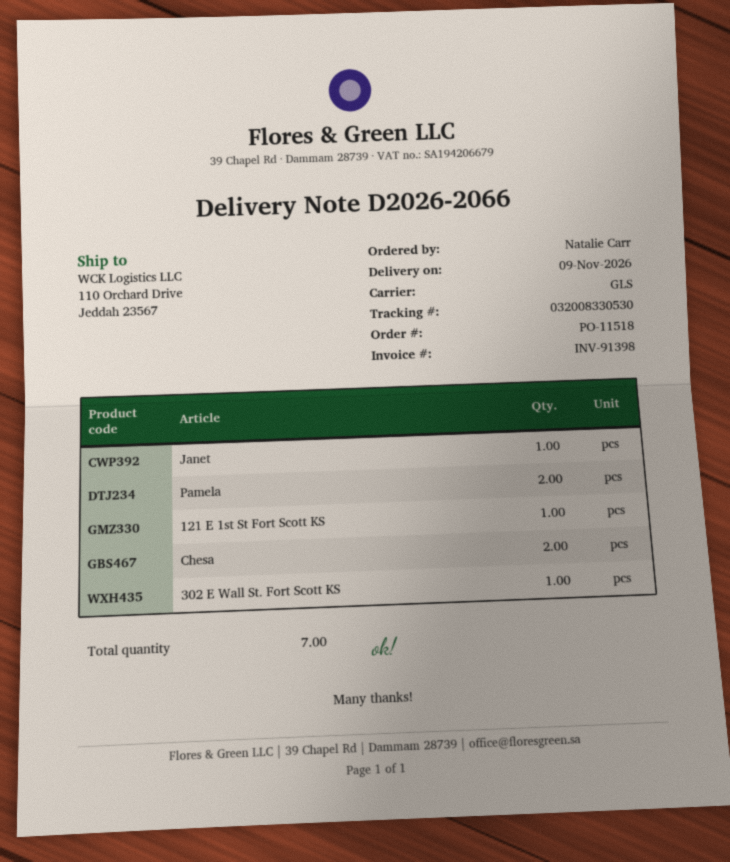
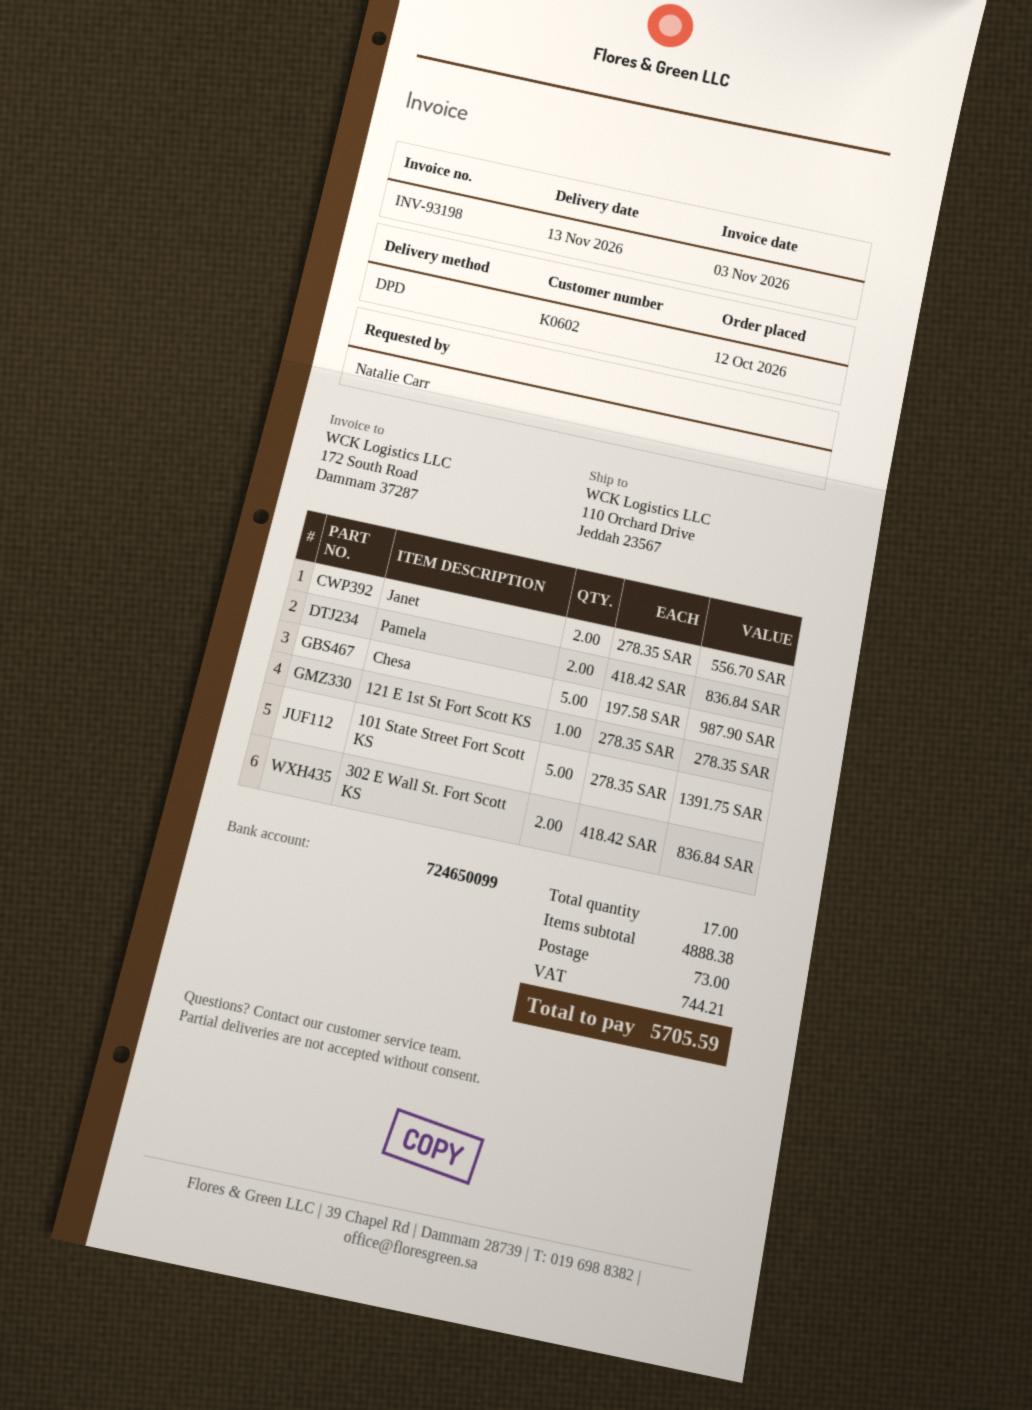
delivery date: 2026-11-09 -> 2026-11-13
invoice number: INV-91398 -> INV-93198
shipping method: GLS -> DPD
Janet: 1 -> 2
Chesa: 2 -> 5
302 E Wall St. Fort Scott KS: 1 -> 2
101 State Street Fort Scott KS: none -> 5
total quantity: 7 -> 17

